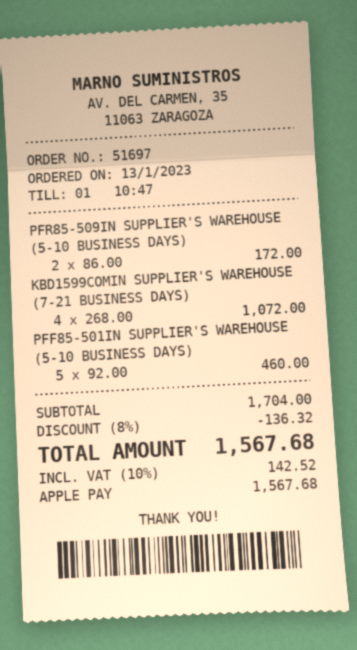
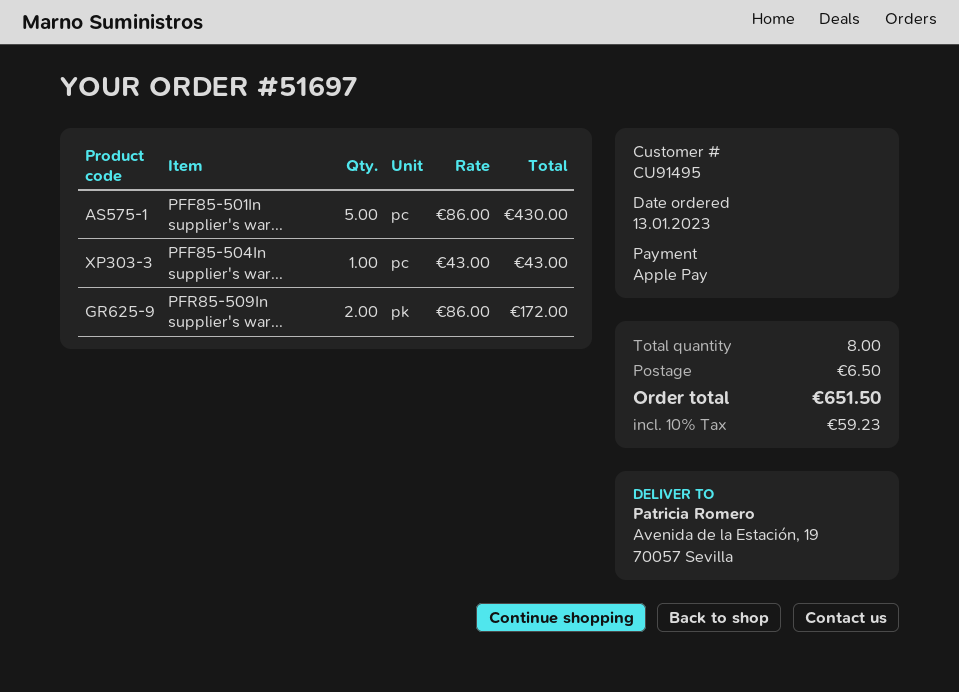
KBD1599COMIN SUPPLIER'S WAREHOUSE (7-21 BUSINESS DAYS): 4 x 268.00 = 1072.00 -> none
PFF85-501IN SUPPLIER'S WAREHOUSE (5-10 BUSINESS DAYS): 5 x 92.00 = 460.00 -> 5 x 86.00 = 430.00
PFF85-504In supplier's war...: none -> 1 x 43.00 = 43.00
discount: 8% = 136.32 -> none
shipping: none -> 6.50
tax: 10% = 142.52 -> 10% = 59.23
total: 1567.68 -> 651.50

